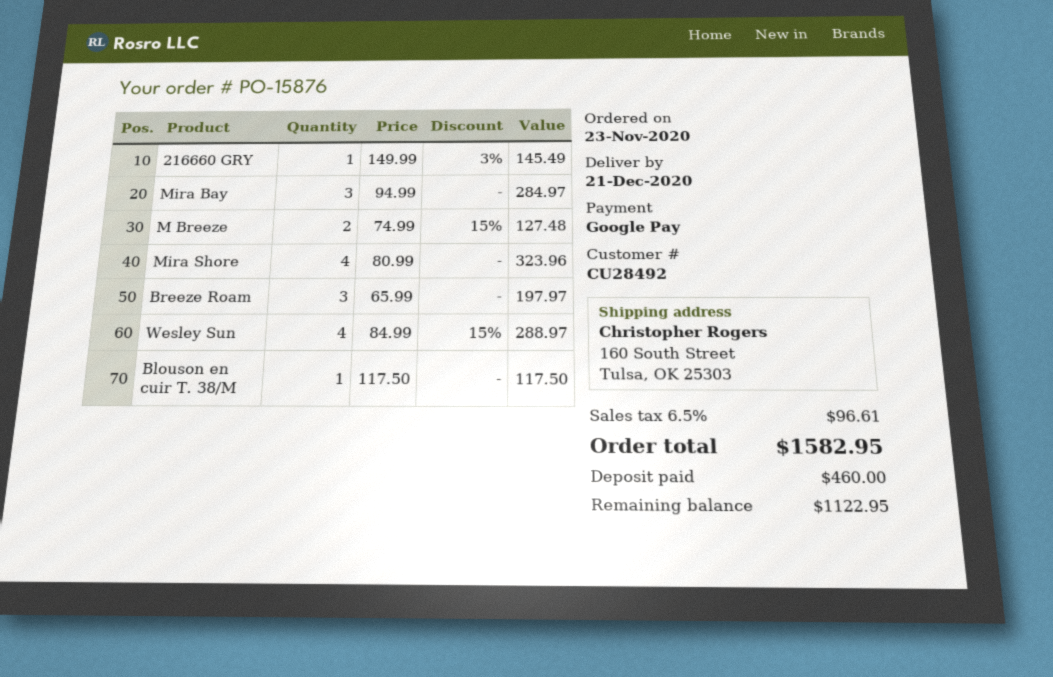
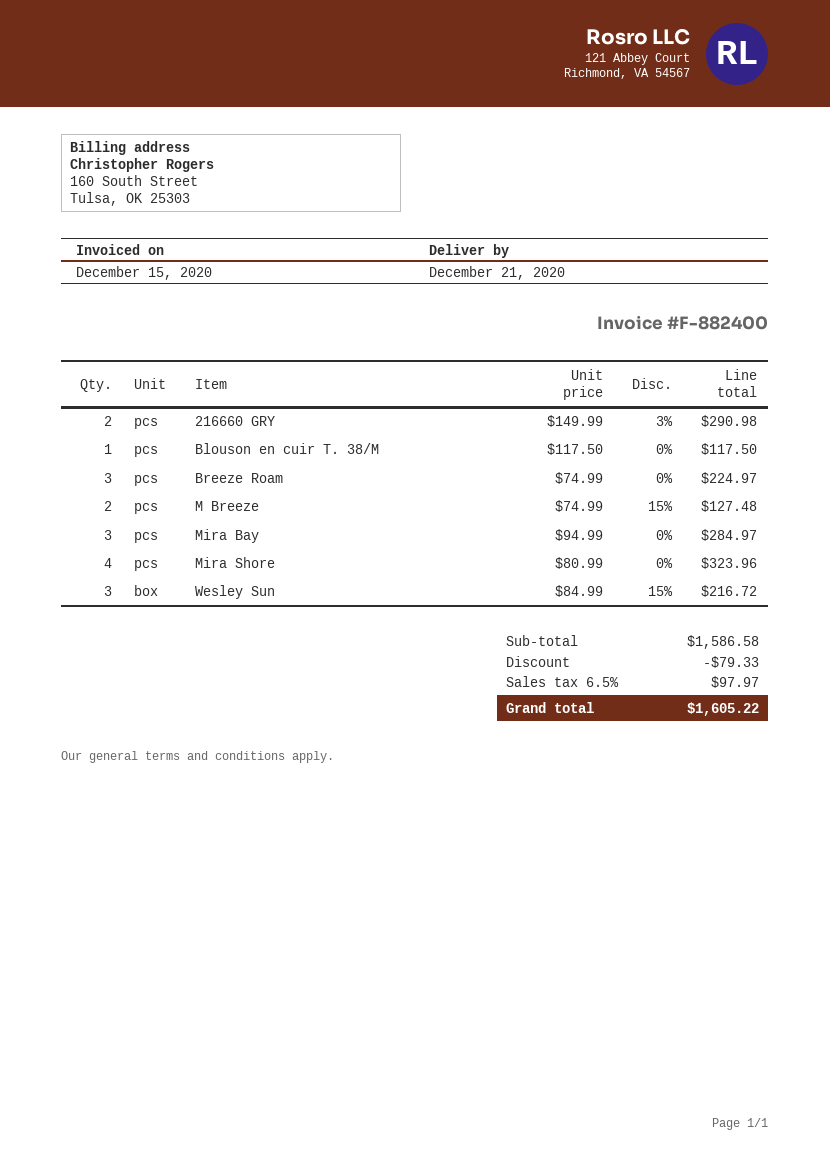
216660 GRY: 1 x 149.99 - 3% = 145.49 -> 2 x 149.99 - 3% = 290.98
Breeze Roam: 3 x 65.99 = 197.97 -> 3 x 74.99 = 224.97
Wesley Sun: 4 x 84.99 - 15% = 288.97 -> 3 x 84.99 - 15% = 216.72
discount: none -> 79.33
tax: 6.5% = 96.61 -> 6.5% = 97.97
total: 1582.95 -> 1605.22

